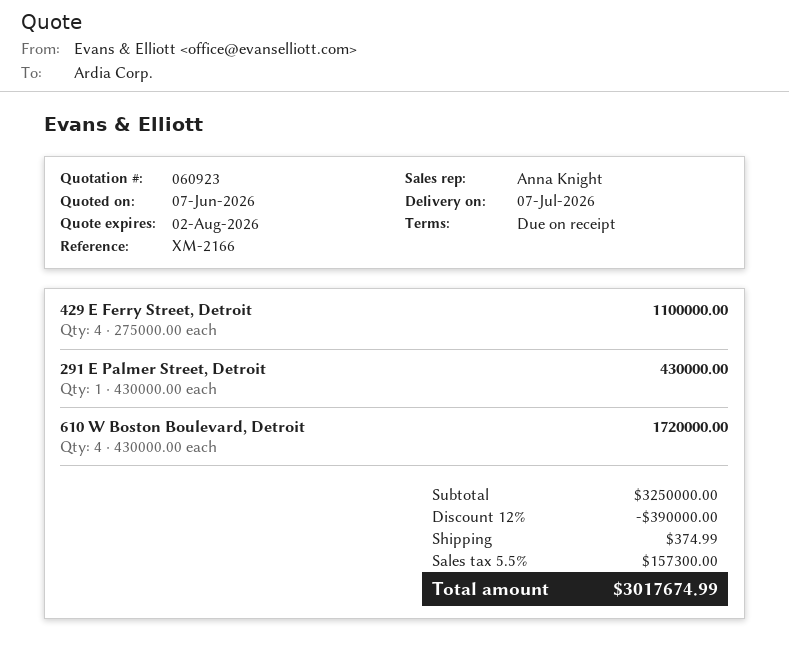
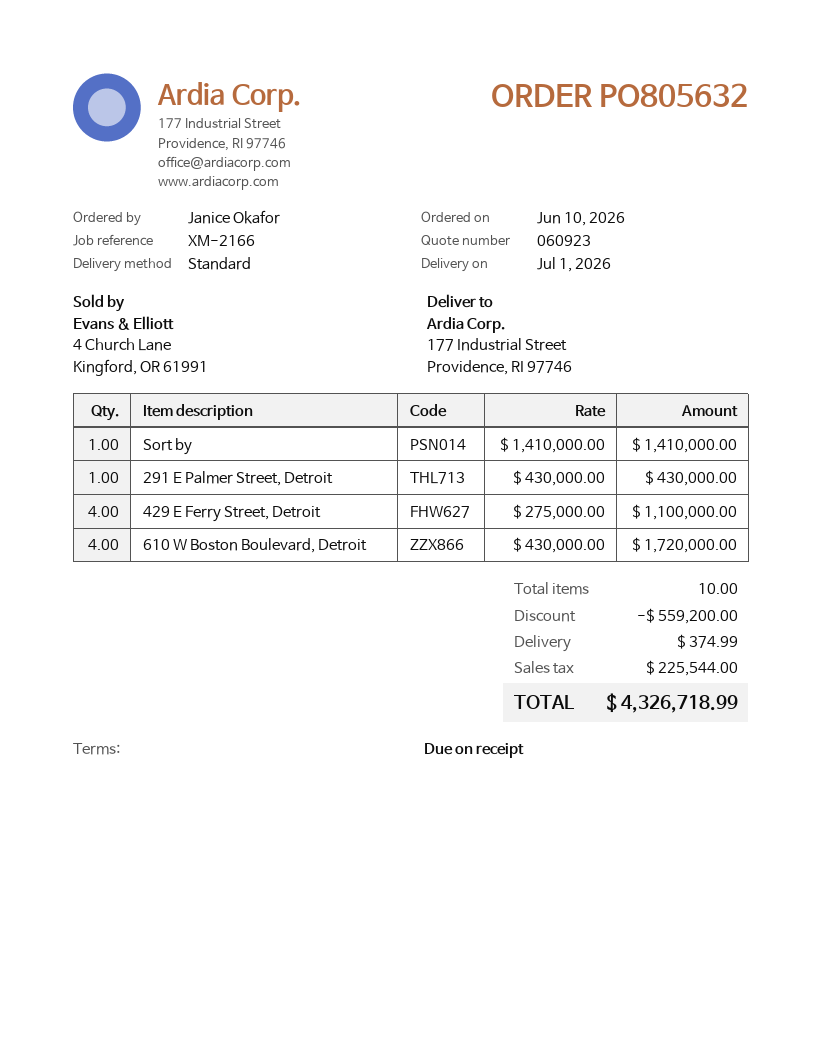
delivery date: 2026-07-07 -> 2026-07-01
Sort by: none -> 1 x 1410000.00 = 1410000.00
discount: 390000.00 -> 559200.00
tax: 157300.00 -> 225544.00
total: 3017674.99 -> 4326718.99

